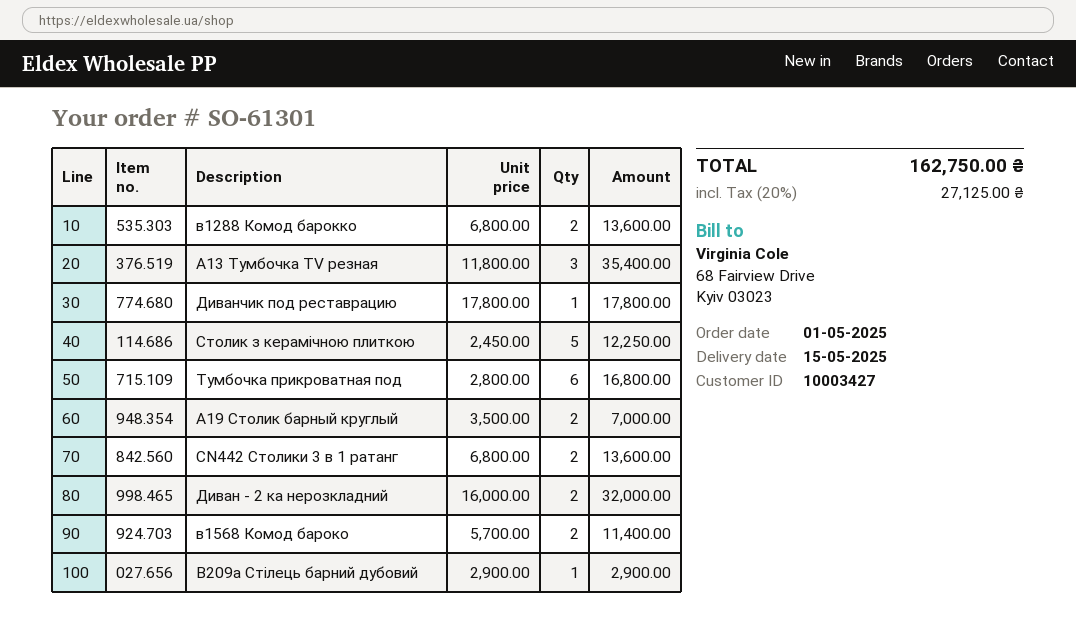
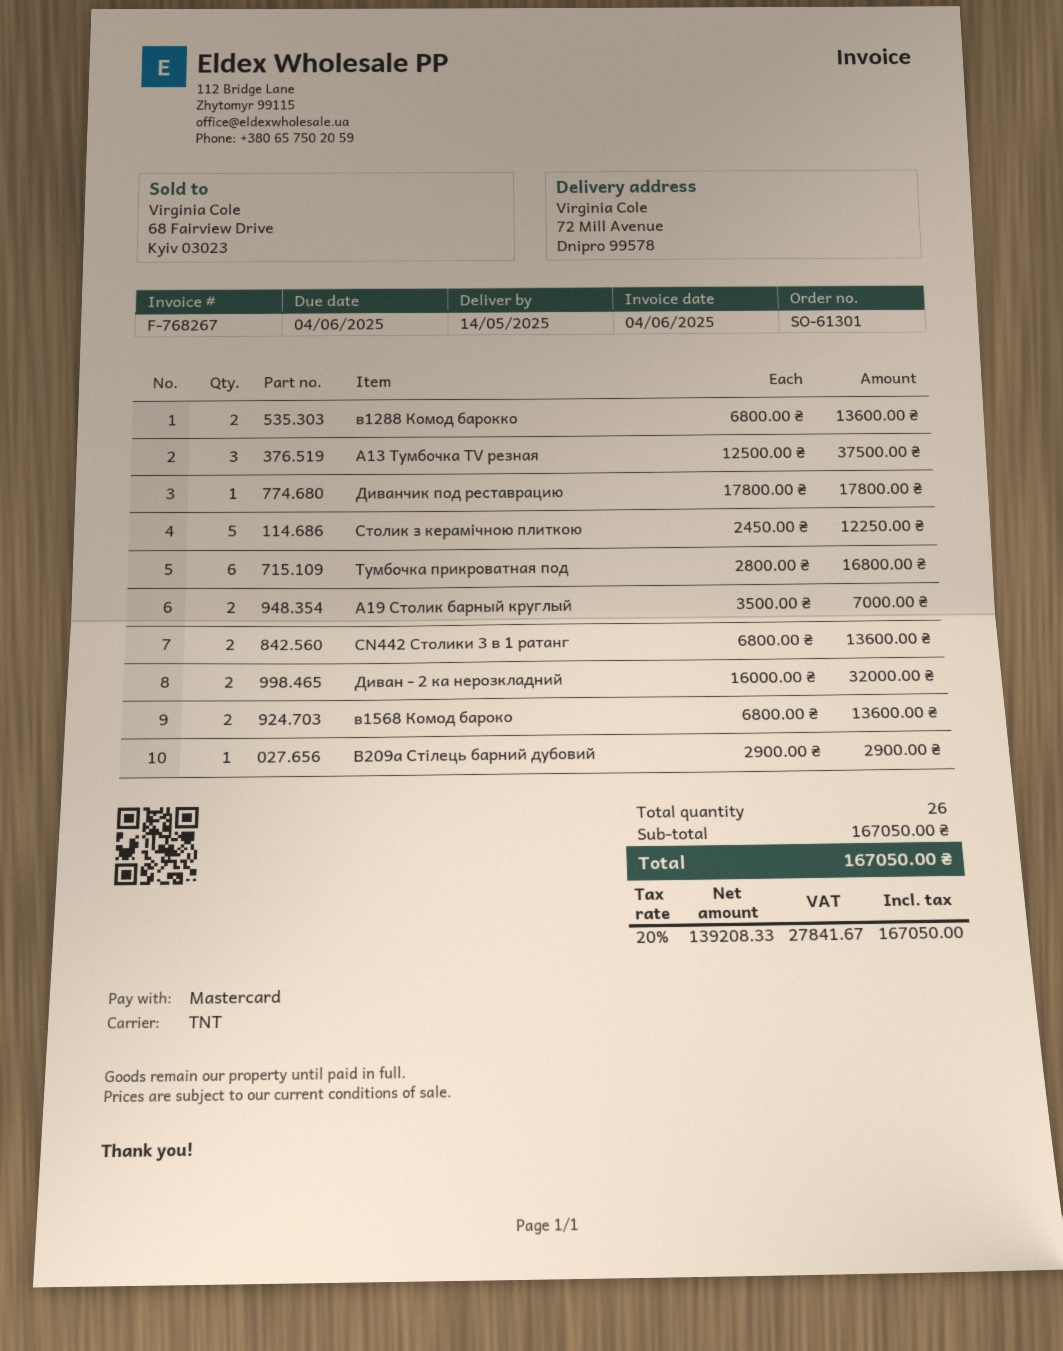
delivery date: 2025-05-15 -> 2025-05-14
А13 Тумбочка TV резная: 3 x 11800.00 = 35400.00 -> 3 x 12500.00 = 37500.00
в1568 Комод бароко: 2 x 5700.00 = 11400.00 -> 2 x 6800.00 = 13600.00
tax: 20% = 27125.00 -> 20% = 27841.67
total: 162750.00 -> 167050.00

